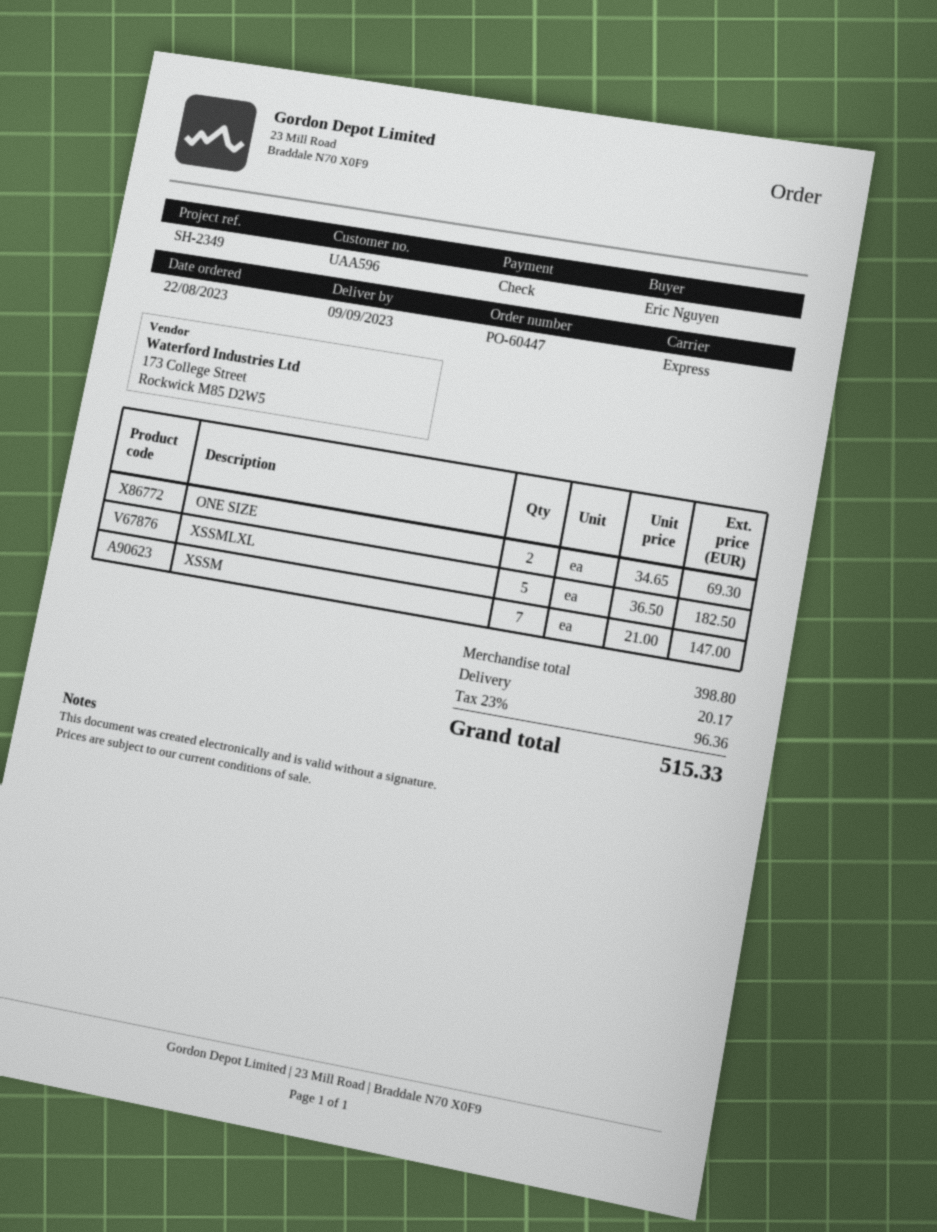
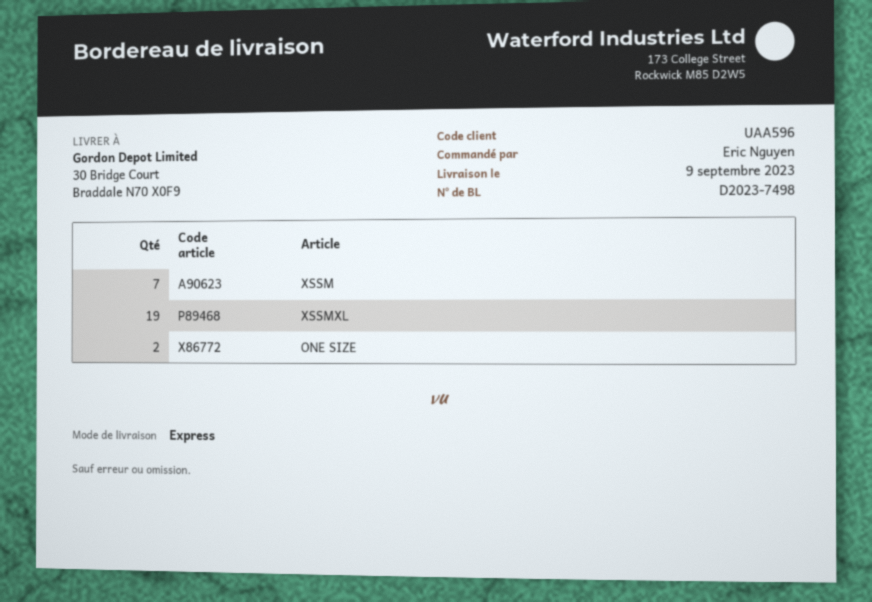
XSSMLXL: 5 -> none
XSSMXL: none -> 19

